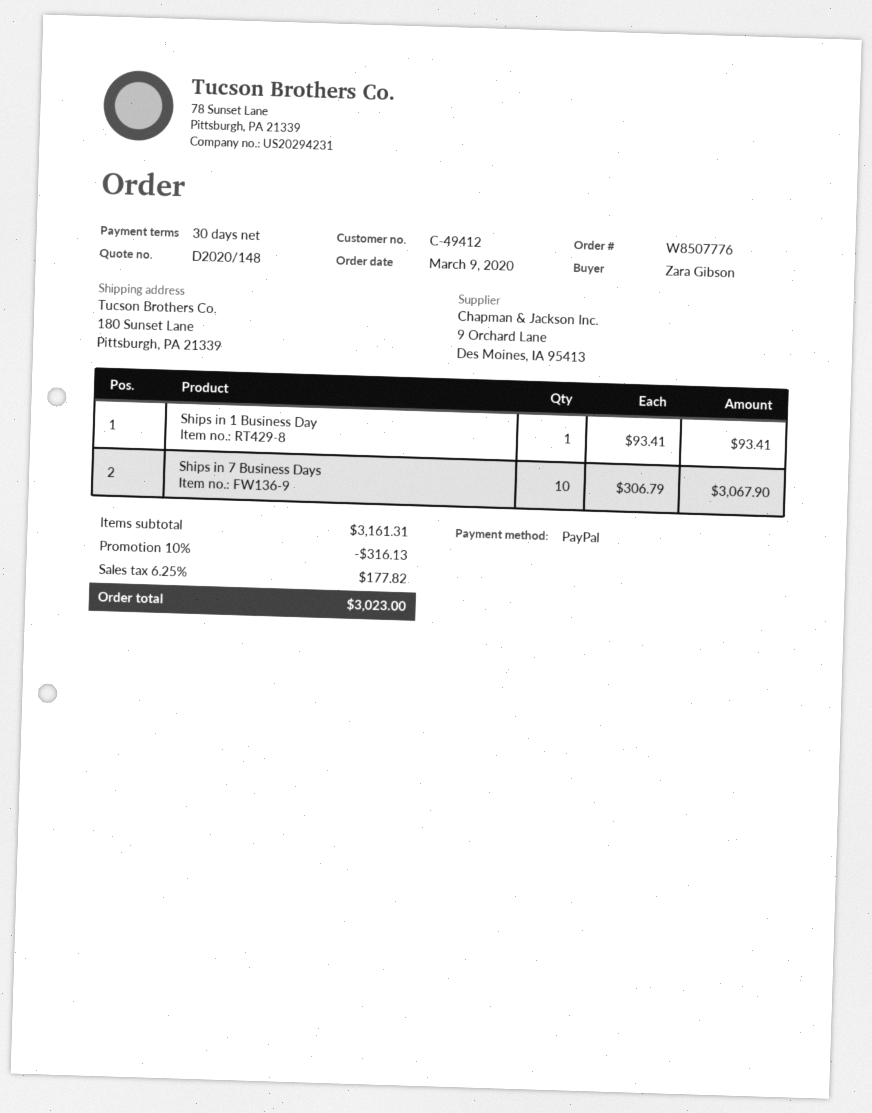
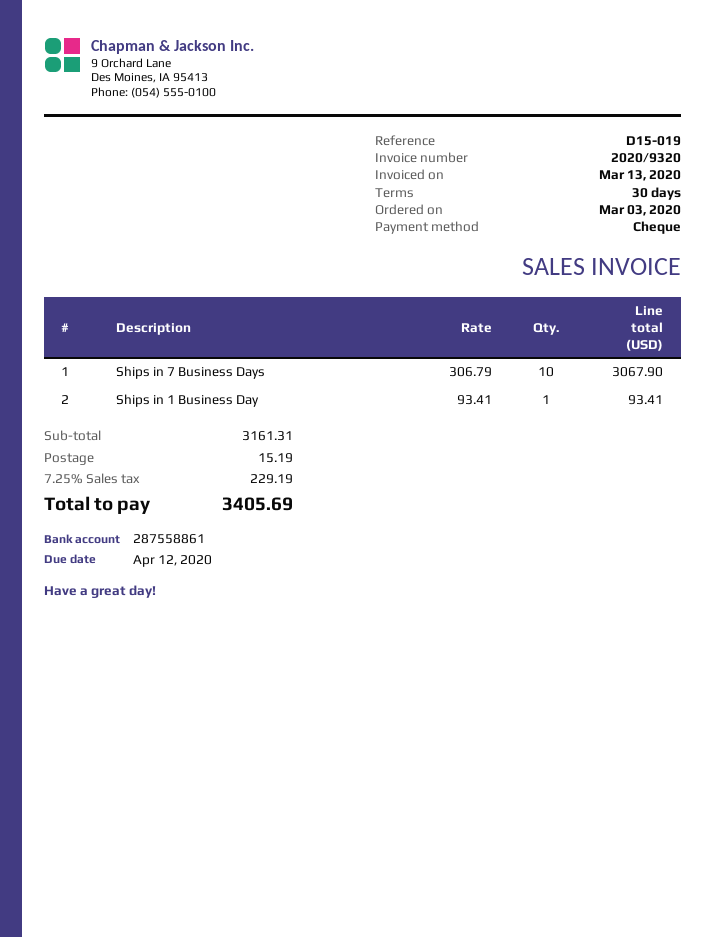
order date: 2020-03-09 -> 2020-03-03
payment method: PayPal -> cheque
discount: 10% = 316.13 -> none
shipping: none -> 15.19
tax: 6.25% = 177.82 -> 7.25% = 229.19
total: 3023.00 -> 3405.69

